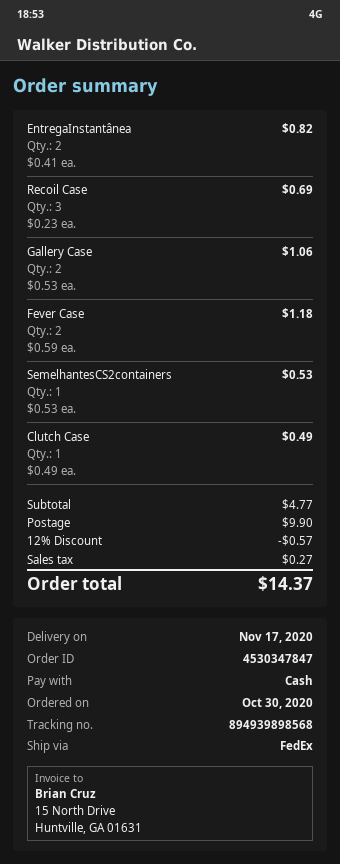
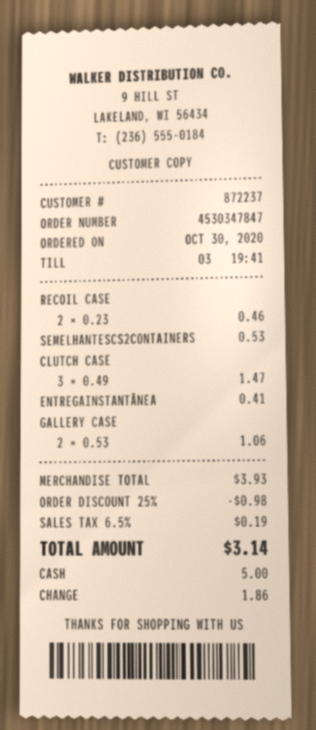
EntregaInstantânea: 2 x 0.41 = 0.82 -> 1 x 0.41 = 0.41
Recoil Case: 3 x 0.23 = 0.69 -> 2 x 0.23 = 0.46
Fever Case: 2 x 0.59 = 1.18 -> none
Clutch Case: 1 x 0.49 = 0.49 -> 3 x 0.49 = 1.47
subtotal: 4.77 -> 3.93
discount: 12% = 0.57 -> 25% = 0.98
shipping: 9.90 -> none
tax: 0.27 -> 0.19
total: 14.37 -> 3.14

